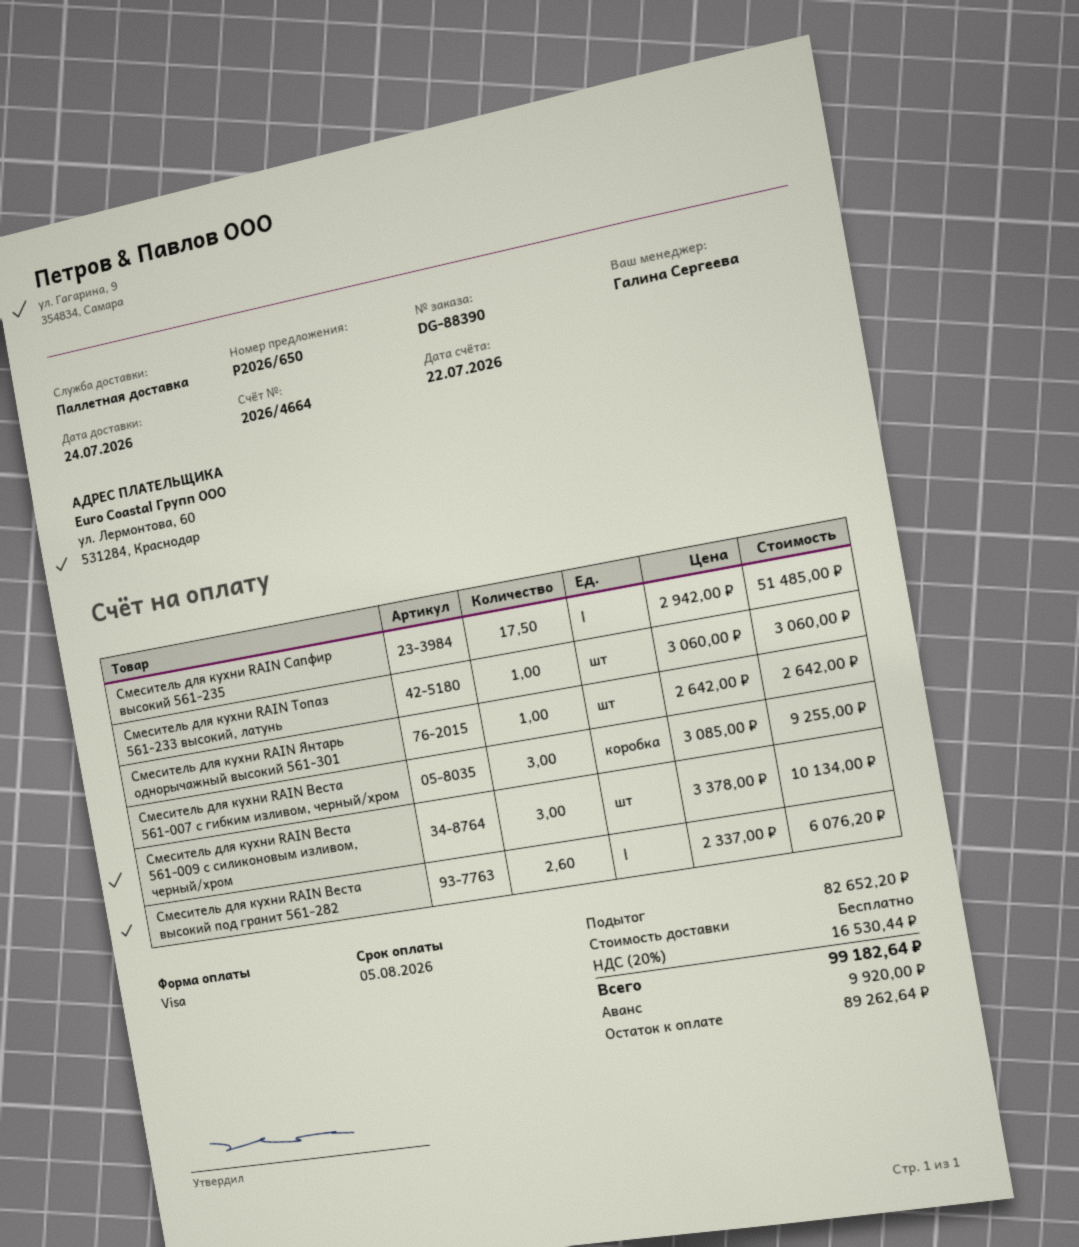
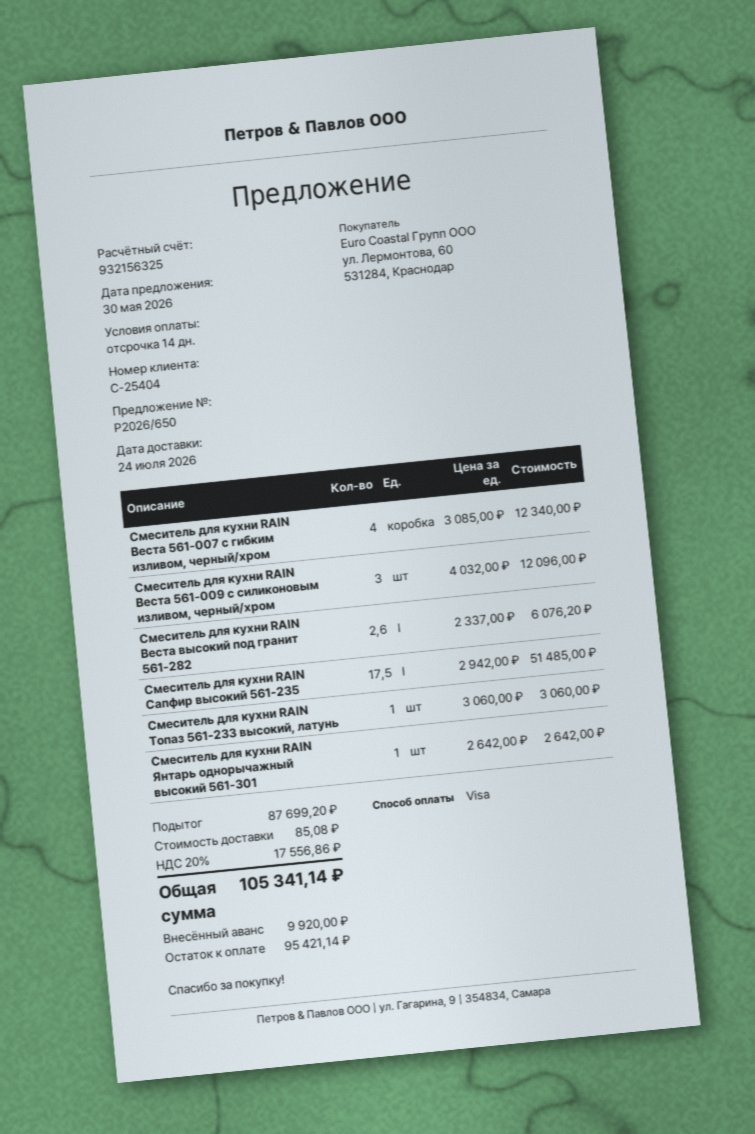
Смеситель для кухни RAIN Веста 561-007 с гибким изливом, черный/хром: 3 x 3085.00 = 9255.00 -> 4 x 3085.00 = 12340.00
Смеситель для кухни RAIN Веста 561-009 с силиконовым изливом, черный/хром: 3 x 3378.00 = 10134.00 -> 3 x 4032.00 = 12096.00
subtotal: 82652.20 -> 87699.20
shipping: 0.00 -> 85.08
tax: 20% = 16530.44 -> 20% = 17556.86
total: 99182.64 -> 105341.14
balance: 89262.64 -> 95421.14

